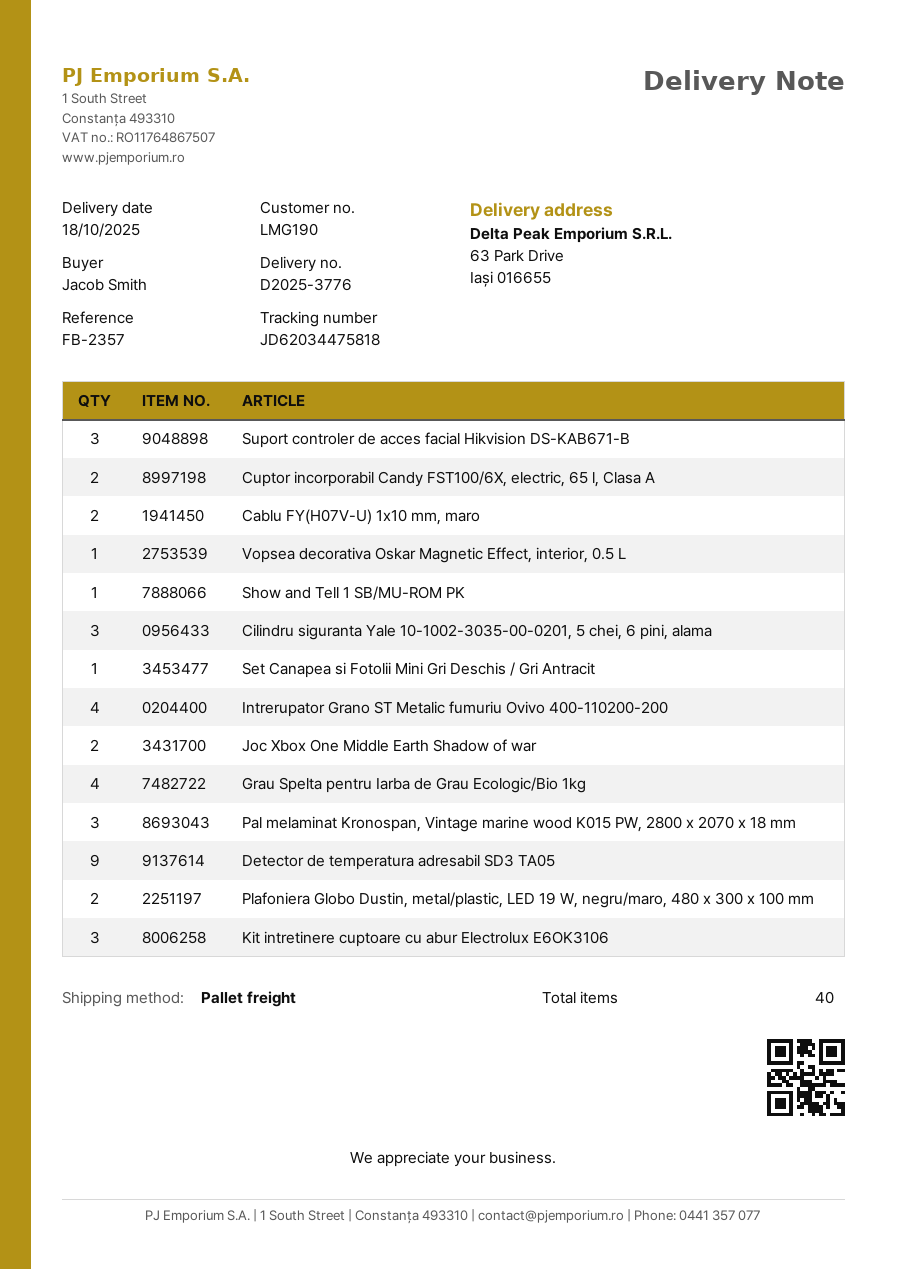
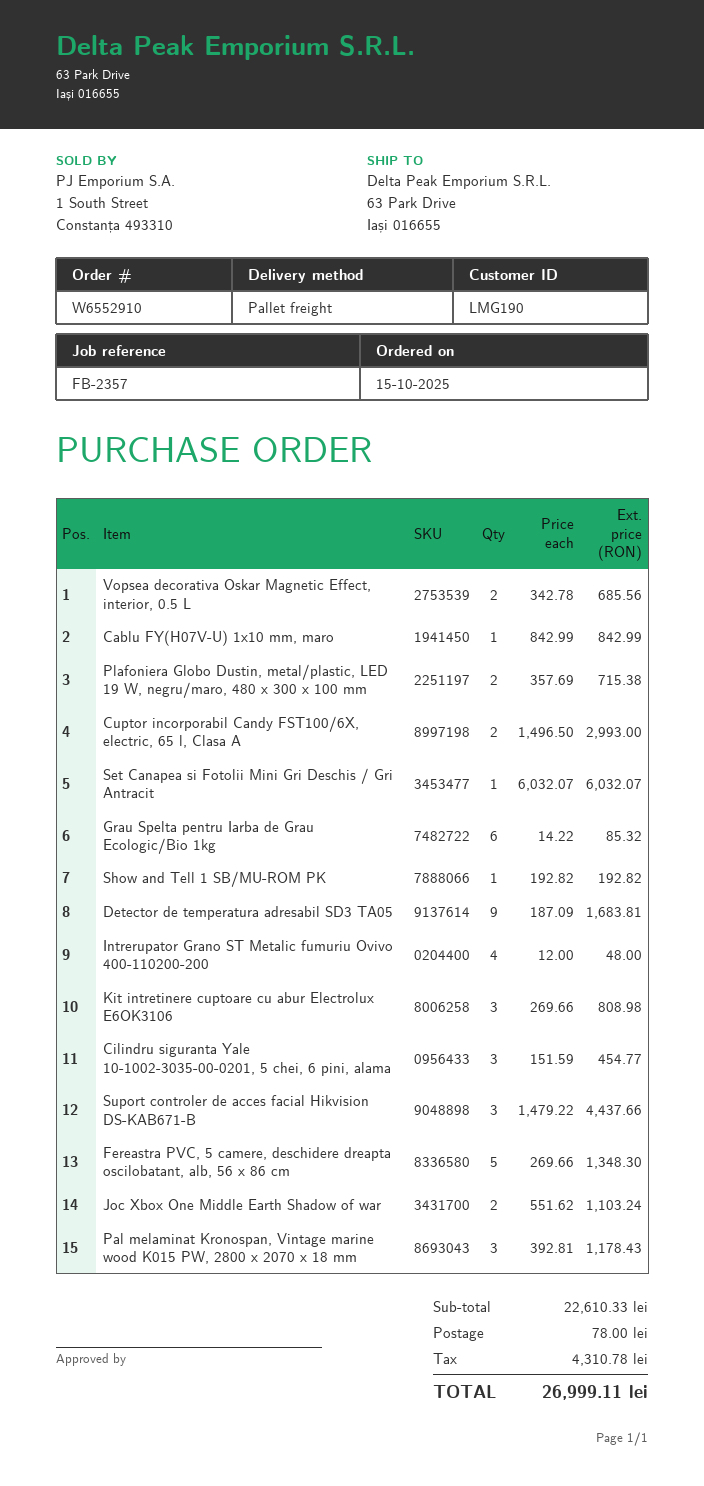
Cablu FY(H07V-U) 1x10 mm, maro: 2 -> 1
Vopsea decorativa Oskar Magnetic Effect, interior, 0.5 L: 1 -> 2
Grau Spelta pentru Iarba de Grau Ecologic/Bio 1kg: 4 -> 6
Fereastra PVC, 5 camere, deschidere dreapta oscilobatant, alb, 56 x 86 cm: none -> 5

